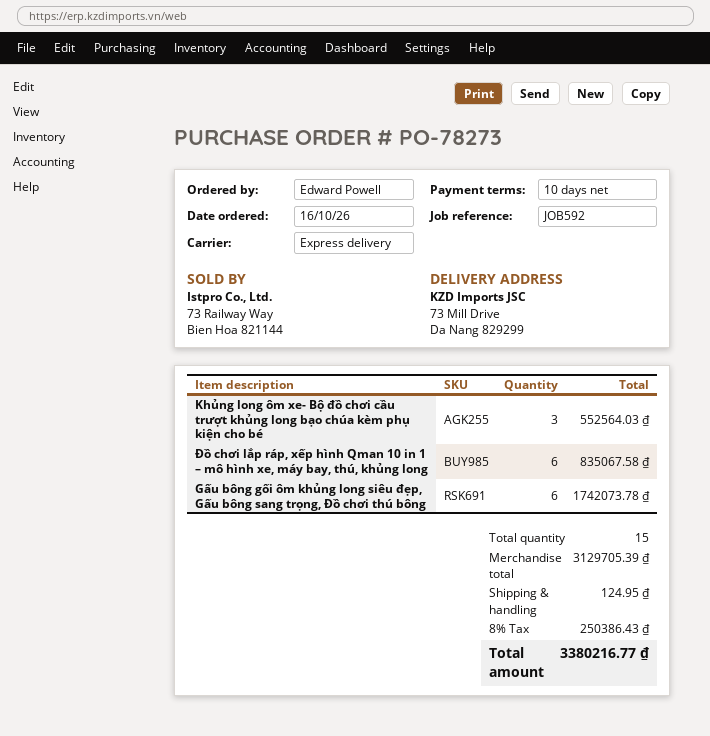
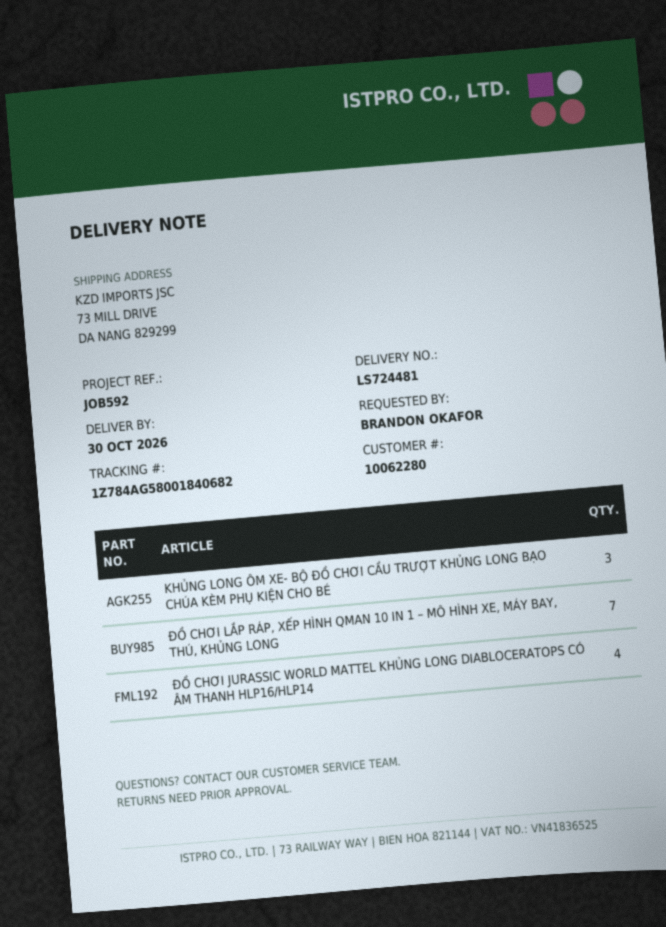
ordered by: Edward Powell -> BRANDON OKAFOR
Đồ chơi lắp ráp, xếp hình Qman 10 in 1 – mô hình xe, máy bay, thú, khủng long: 6 -> 7
Gấu bông gối ôm khủng long siêu đẹp, Gấu bông sang trọng, Đồ chơi thú bông: 6 -> none
ĐỒ CHƠI JURASSIC WORLD MATTEL KHỦNG LONG DIABLOCERATOPS CÓ ÂM THANH HLP16/HLP14: none -> 4

